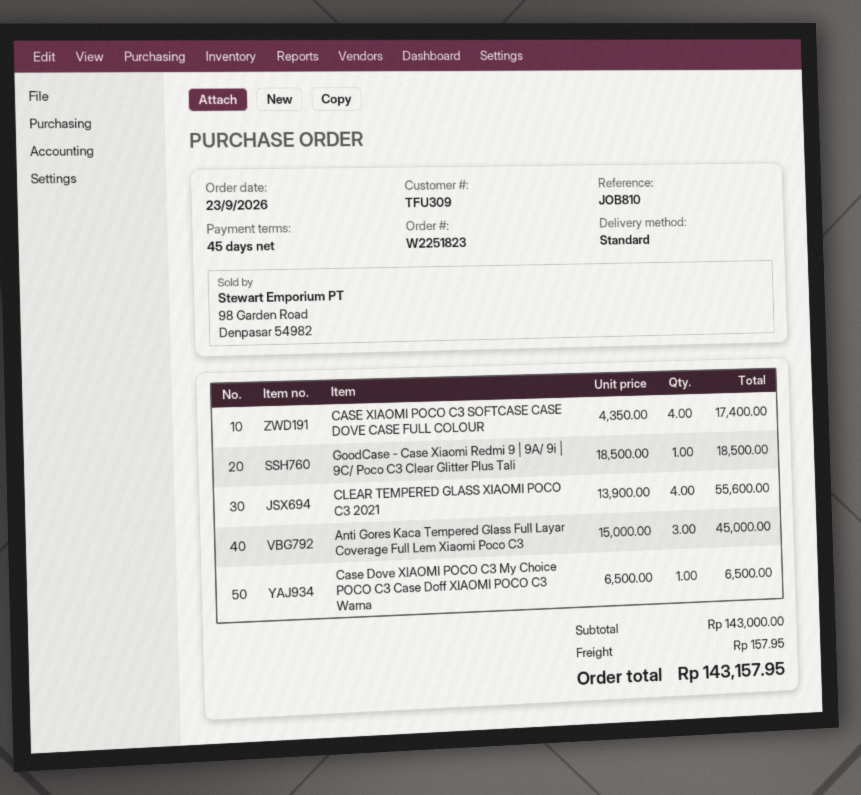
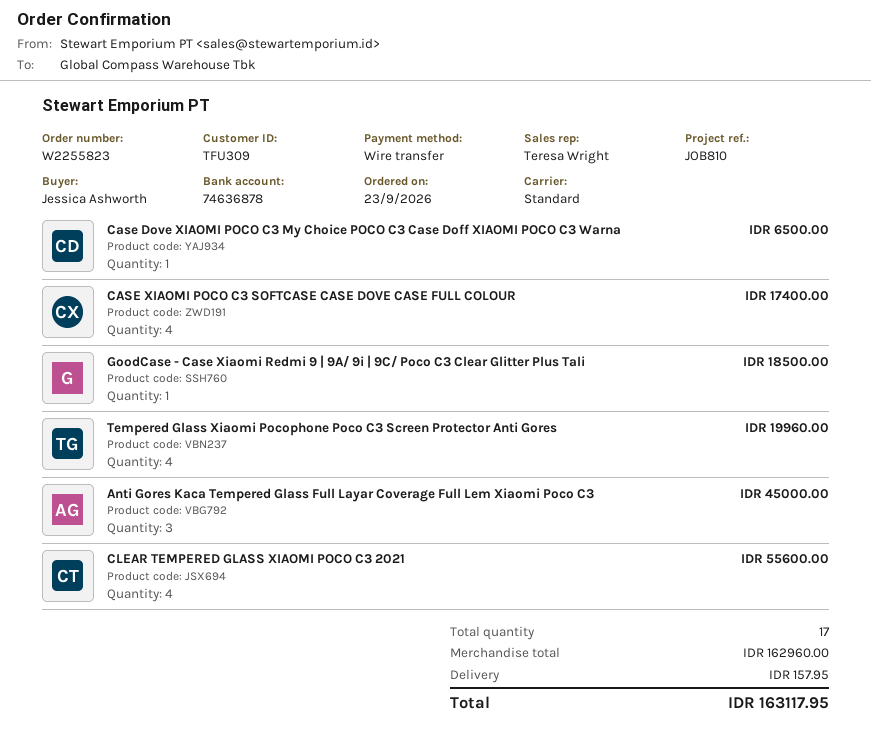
order number: W2251823 -> W2255823
Tempered Glass Xiaomi Pocophone Poco C3 Screen Protector Anti Gores: none -> 4 for 19960.00
subtotal: 143000.00 -> 162960.00
total: 143157.95 -> 163117.95

